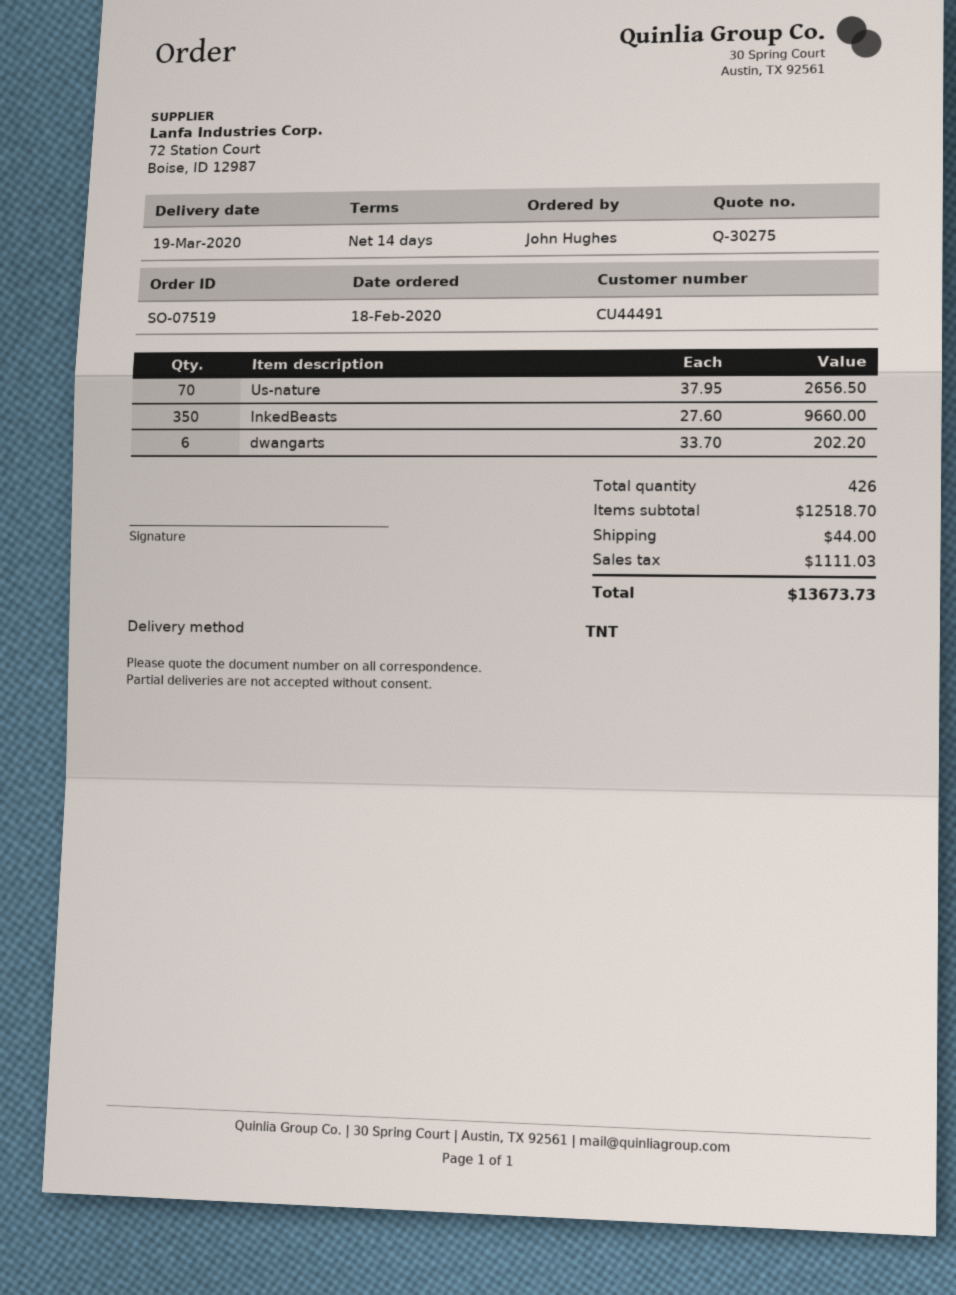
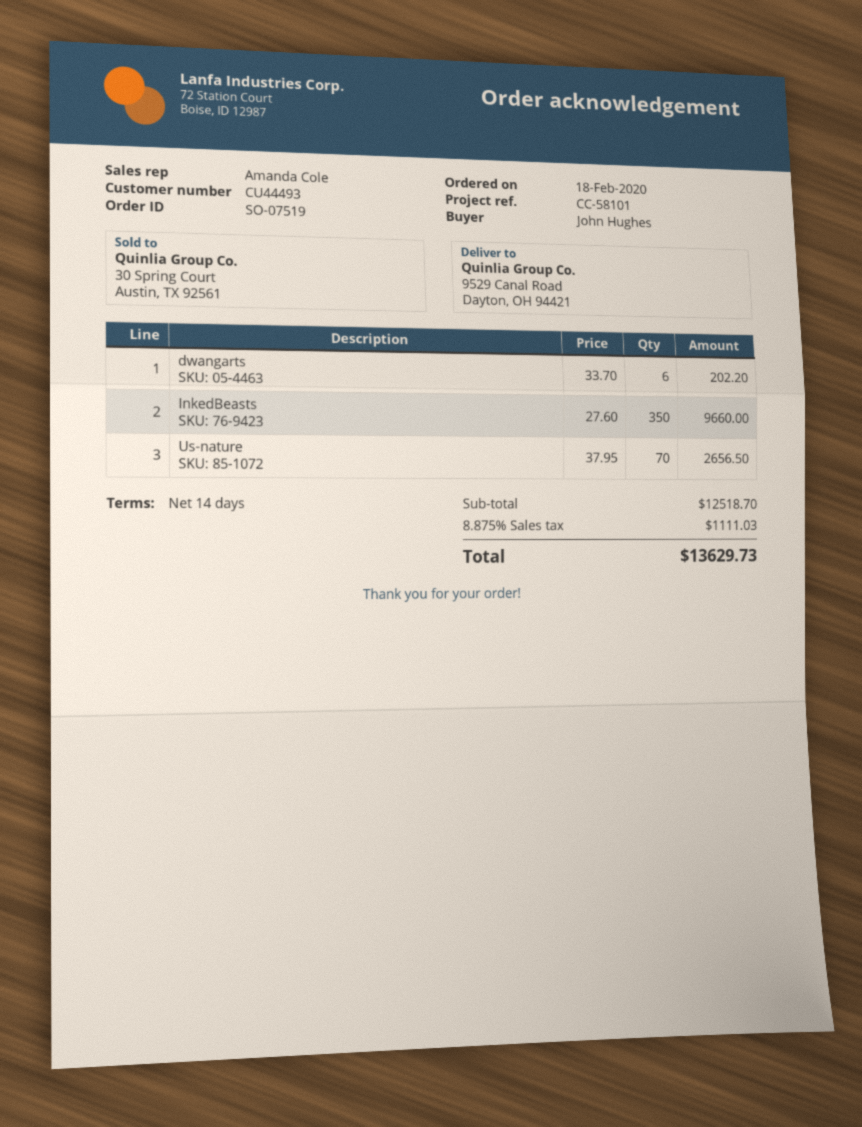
customer number: CU44491 -> CU44493
shipping: 44.00 -> none
total: 13673.73 -> 13629.73

